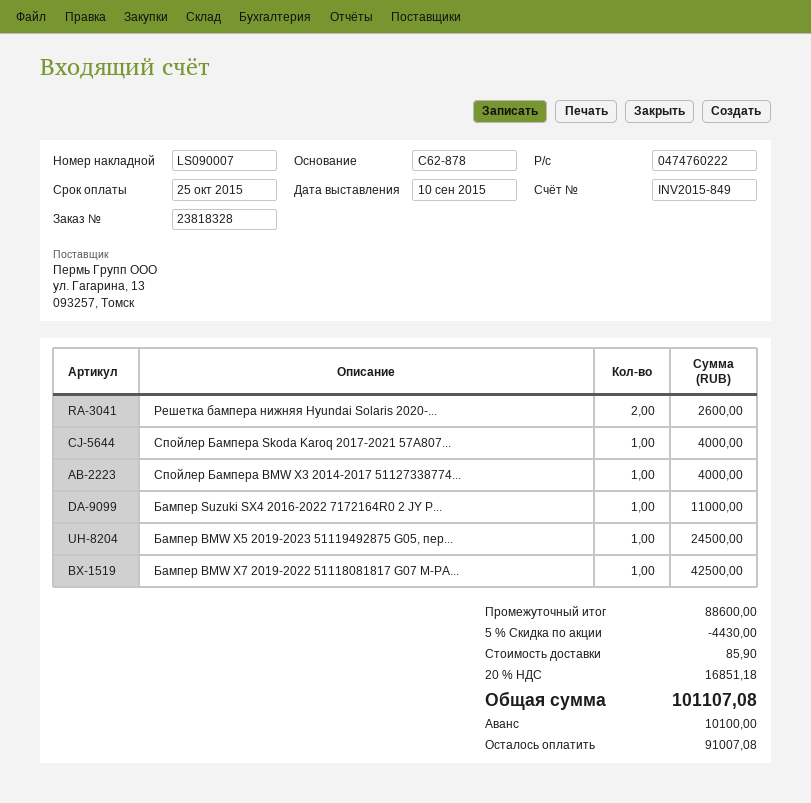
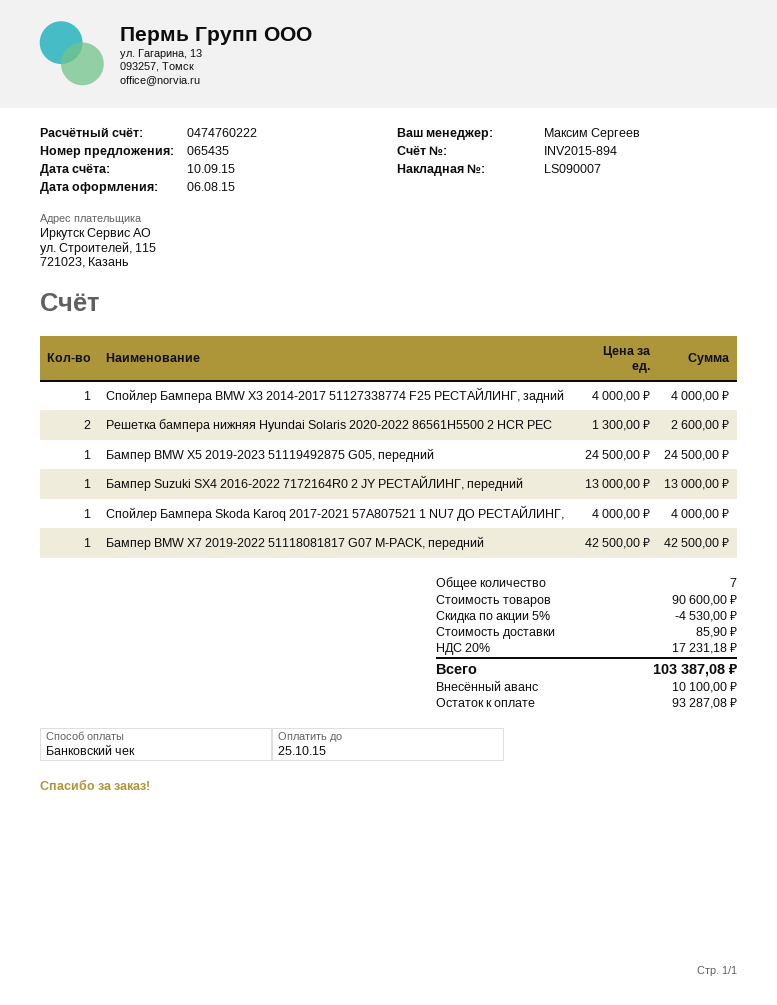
invoice number: INV2015-849 -> INV2015-894
Бампер Suzuki SX4 2016-2022 7172164R0 2 JY Р...: 1 for 11000.00 -> 1 for 13000.00
subtotal: 88600.00 -> 90600.00
discount: 5% = 4430.00 -> 5% = 4530.00
tax: 20% = 16851.18 -> 20% = 17231.18
total: 101107.08 -> 103387.08
balance: 91007.08 -> 93287.08

